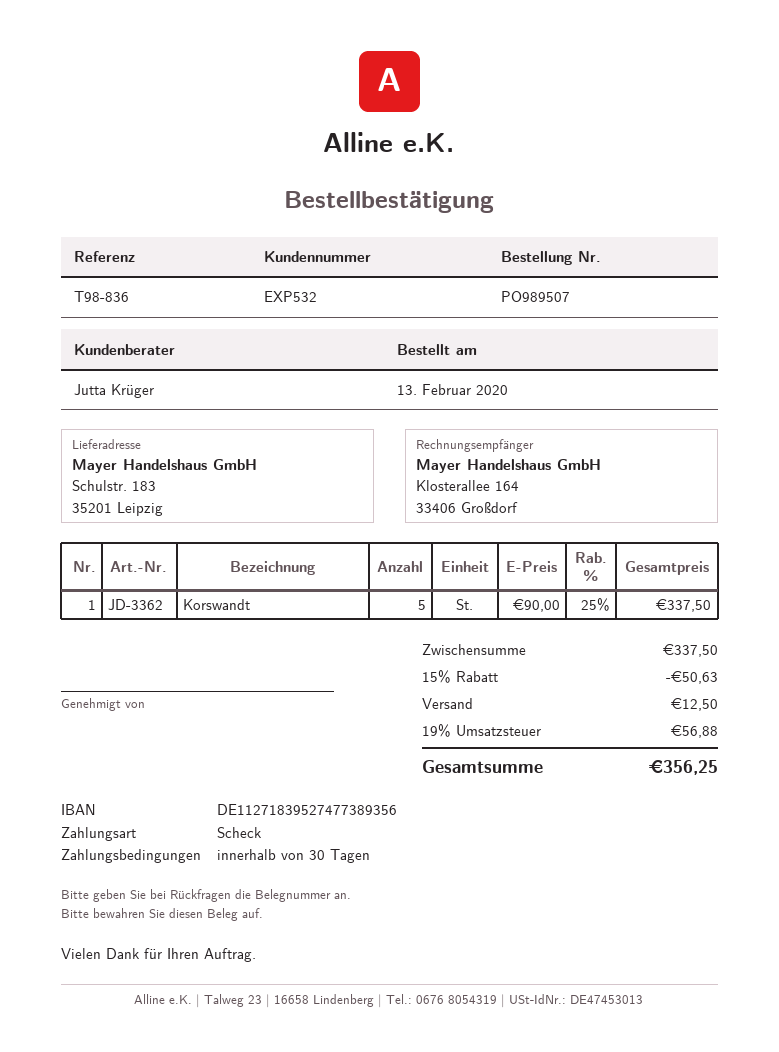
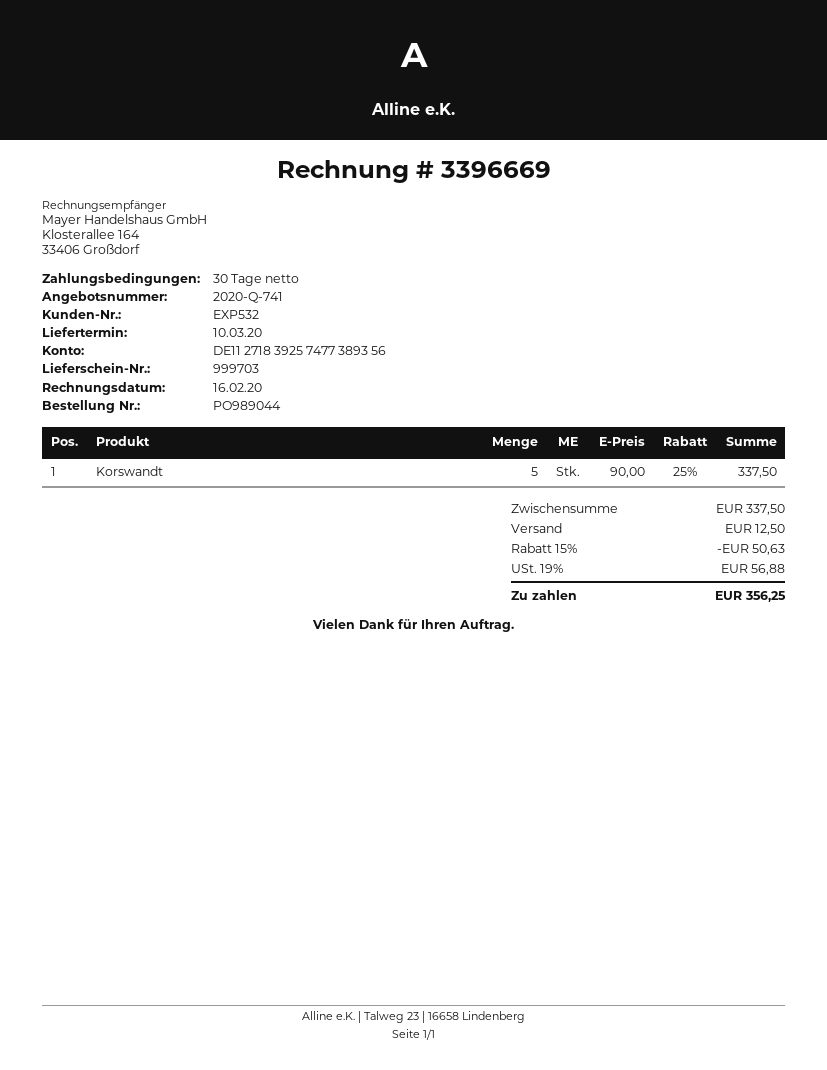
order number: PO989507 -> PO989044
bank account: DE11271839527477389356 -> DE11271839257477389356

